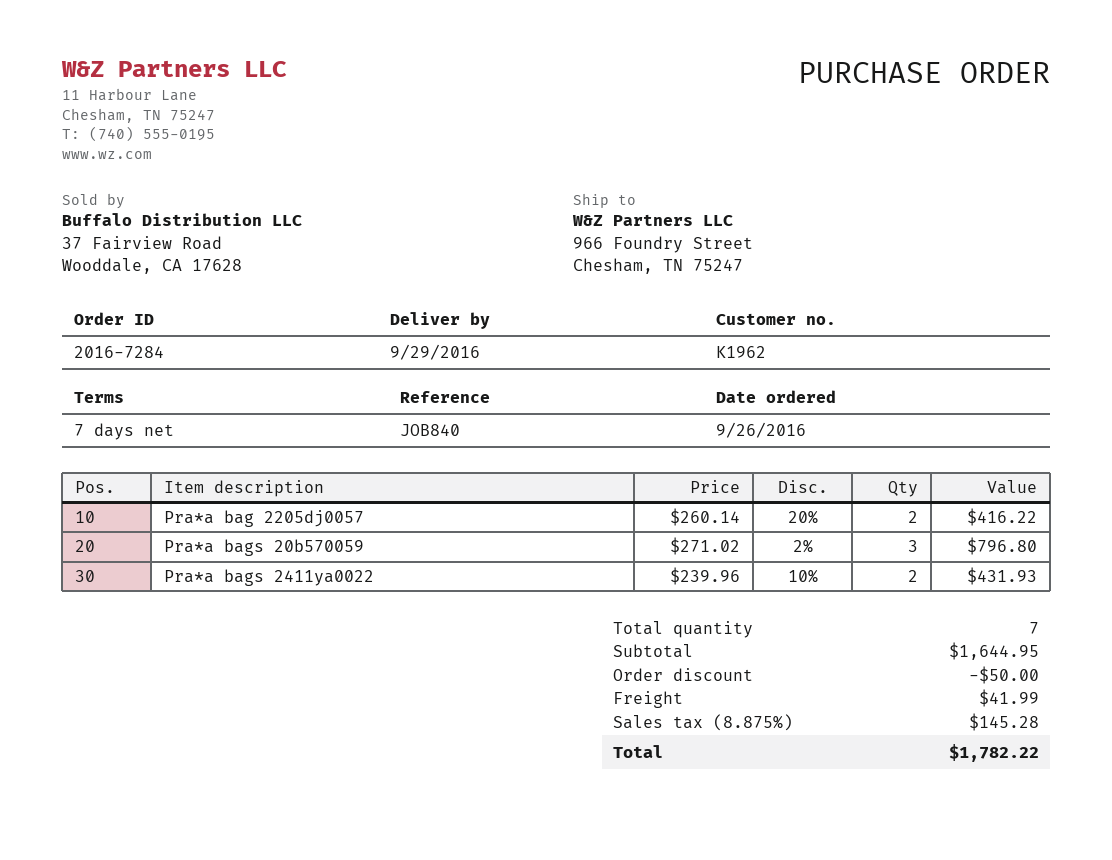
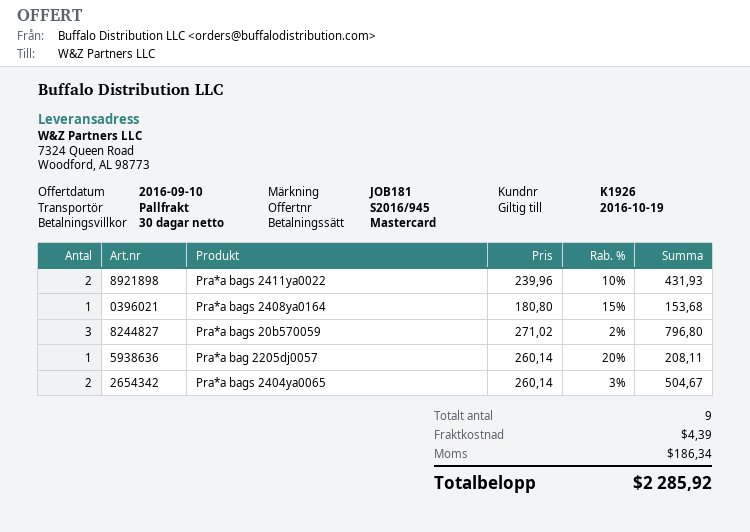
payment terms: 7 days -> 30 days
customer number: K1962 -> K1926
reference: JOB840 -> JOB181
ship to: 966 Foundry Street, Chesham, TN 75247 -> 7324 Queen Road, Woodford, AL 98773
Pra*a bag 2205dj0057: 2 x 260.14 - 20% = 416.22 -> 1 x 260.14 - 20% = 208.11
Pra*a bags 2408ya0164: none -> 1 x 180.80 - 15% = 153.68
Pra*a bags 2404ya0065: none -> 2 x 260.14 - 3% = 504.67
total quantity: 7 -> 9
discount: 50.00 -> none
shipping: 41.99 -> 4.39
tax: 145.28 -> 186.34
total: 1782.22 -> 2285.92

